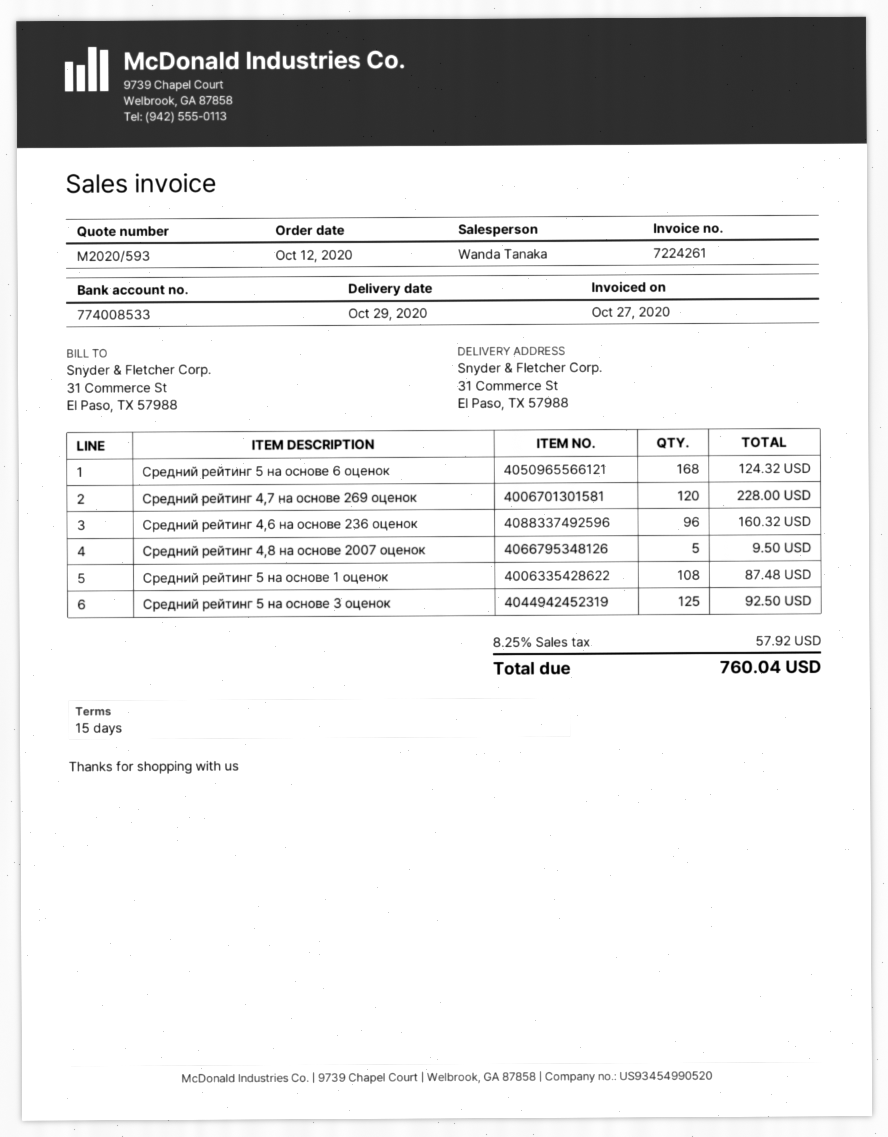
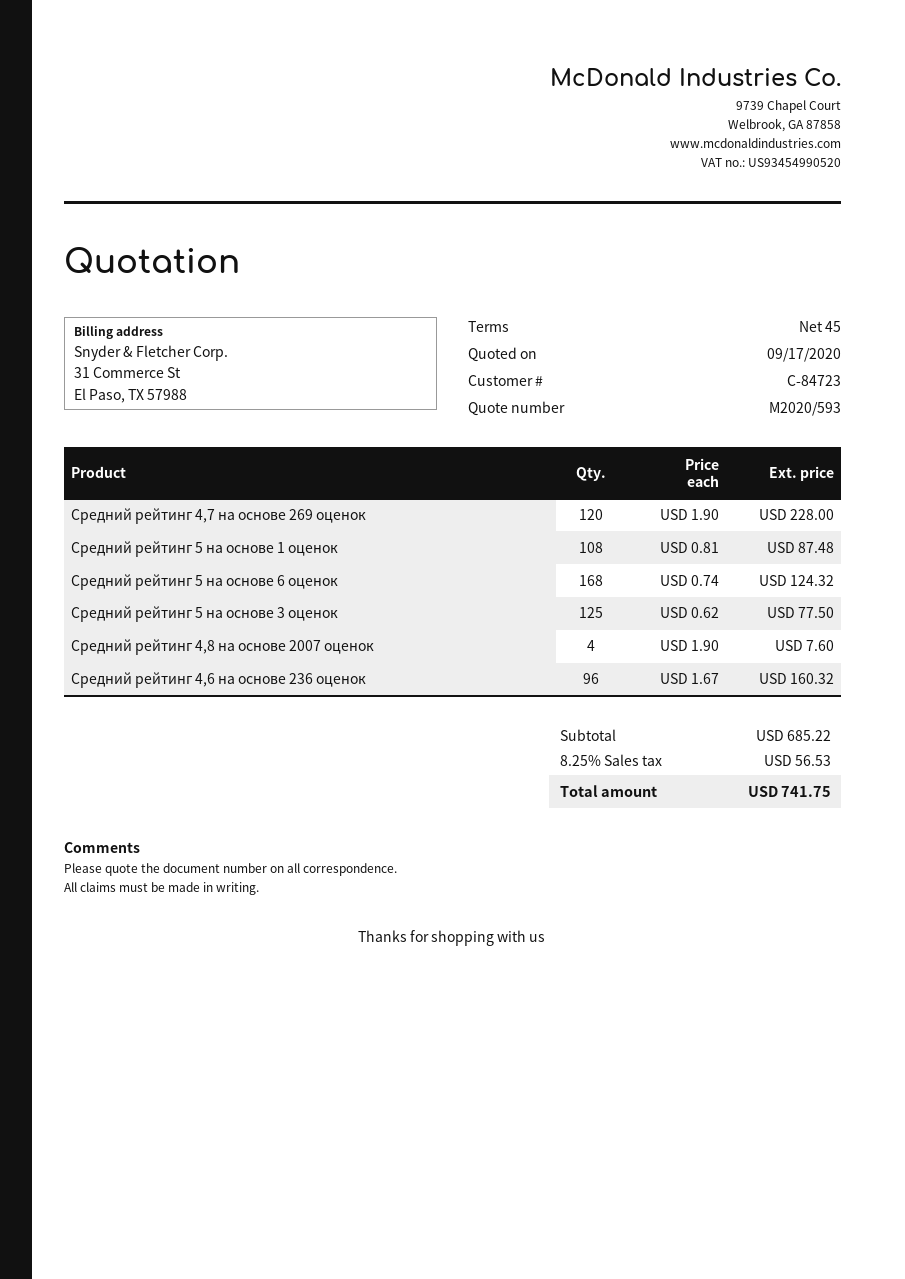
payment terms: 15 days -> 45 days
Средний рейтинг 4,8 на основе 2007 оценок: 5 for 9.50 -> 4 for 7.60
Средний рейтинг 5 на основе 3 оценок: 125 for 92.50 -> 125 for 77.50
tax: 8.25% = 57.92 -> 8.25% = 56.53
total: 760.04 -> 741.75

